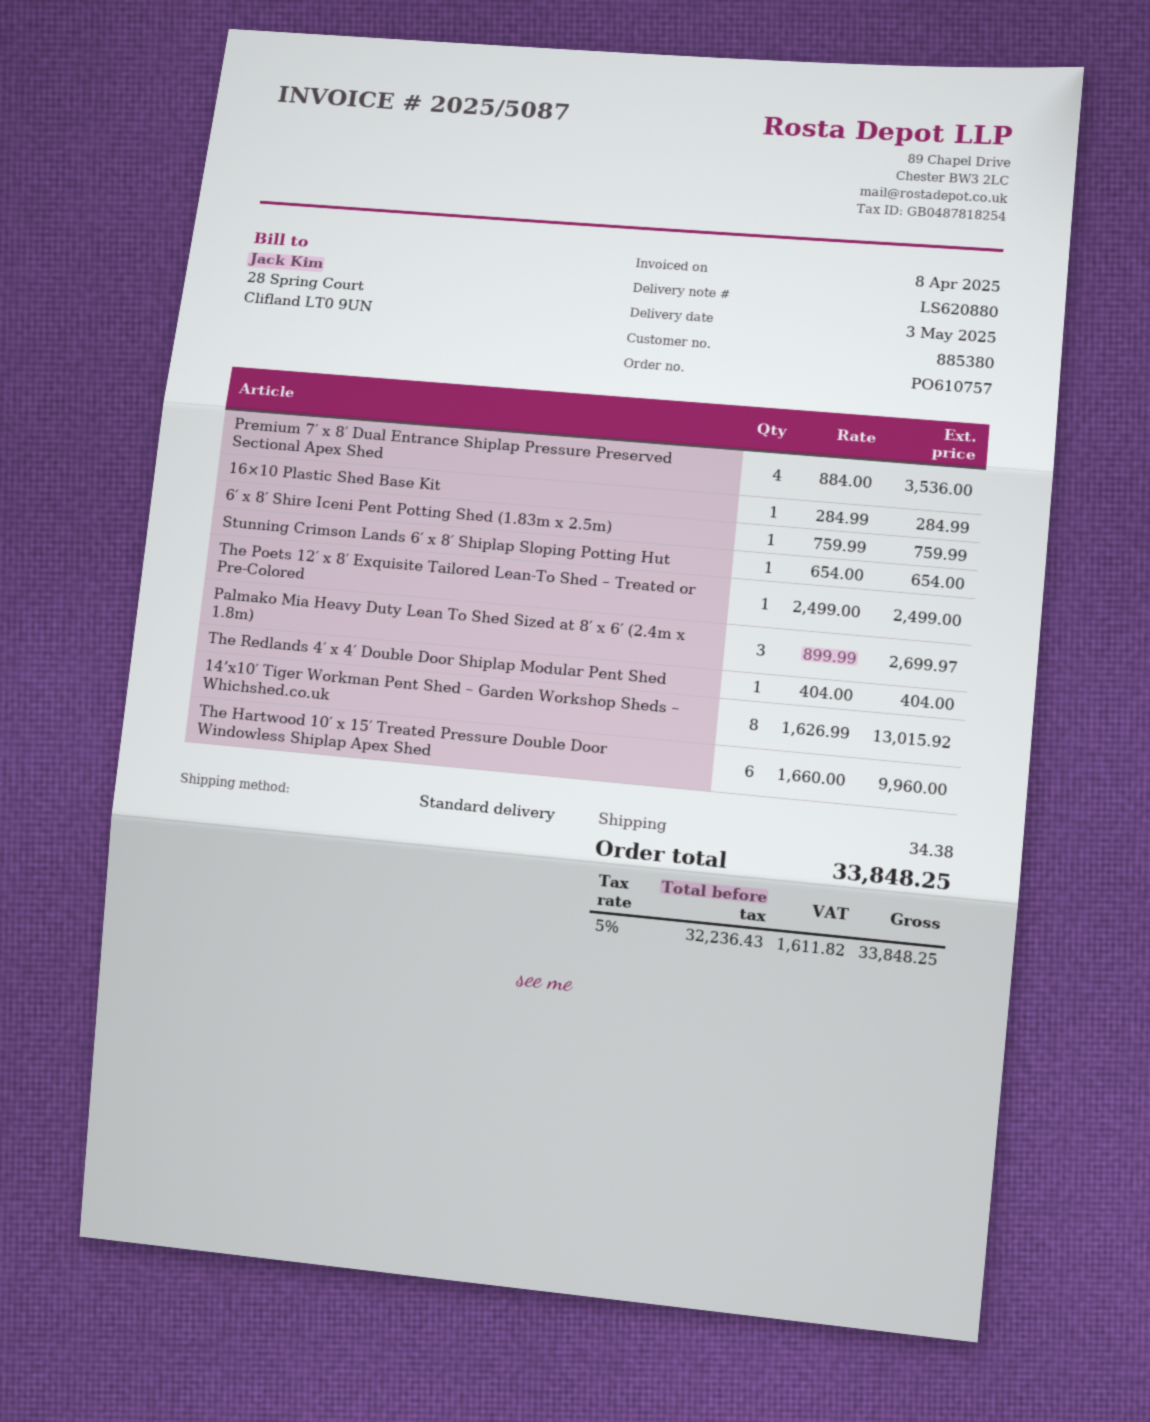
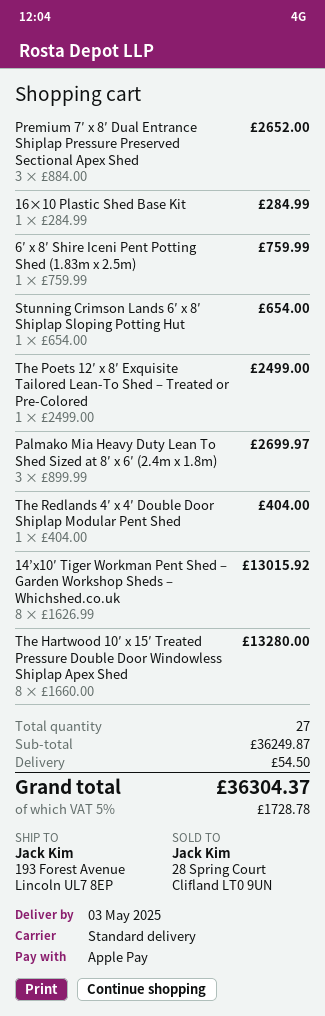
Premium 7′ x 8′ Dual Entrance Shiplap Pressure Preserved Sectional Apex Shed: 4 x 884.00 = 3536.00 -> 3 x 884.00 = 2652.00
The Hartwood 10′ x 15′ Treated Pressure Double Door Windowless Shiplap Apex Shed: 6 x 1660.00 = 9960.00 -> 8 x 1660.00 = 13280.00
shipping: 34.38 -> 54.50
tax: 5% = 1611.82 -> 5% = 1728.78
total: 33848.25 -> 36304.37

